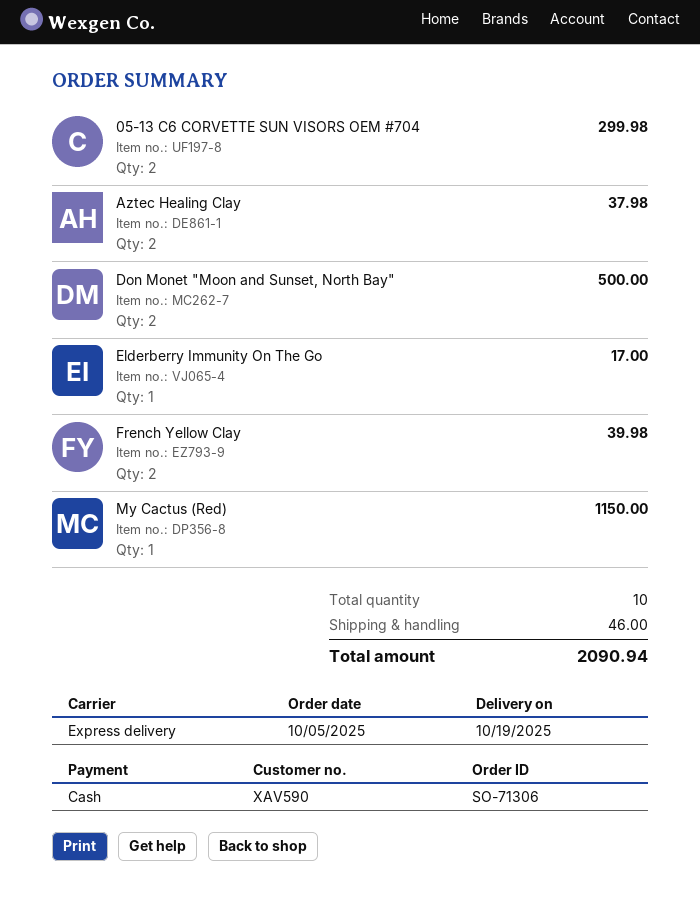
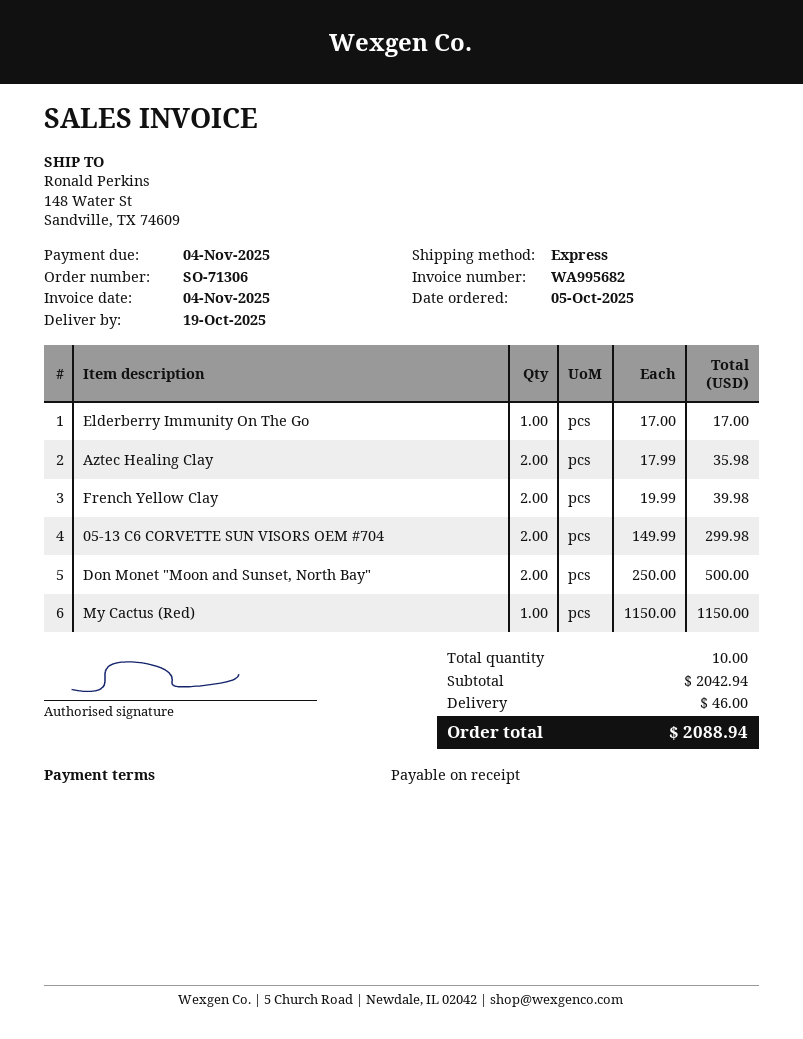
Aztec Healing Clay: 2 for 37.98 -> 2 for 35.98
total: 2090.94 -> 2088.94

